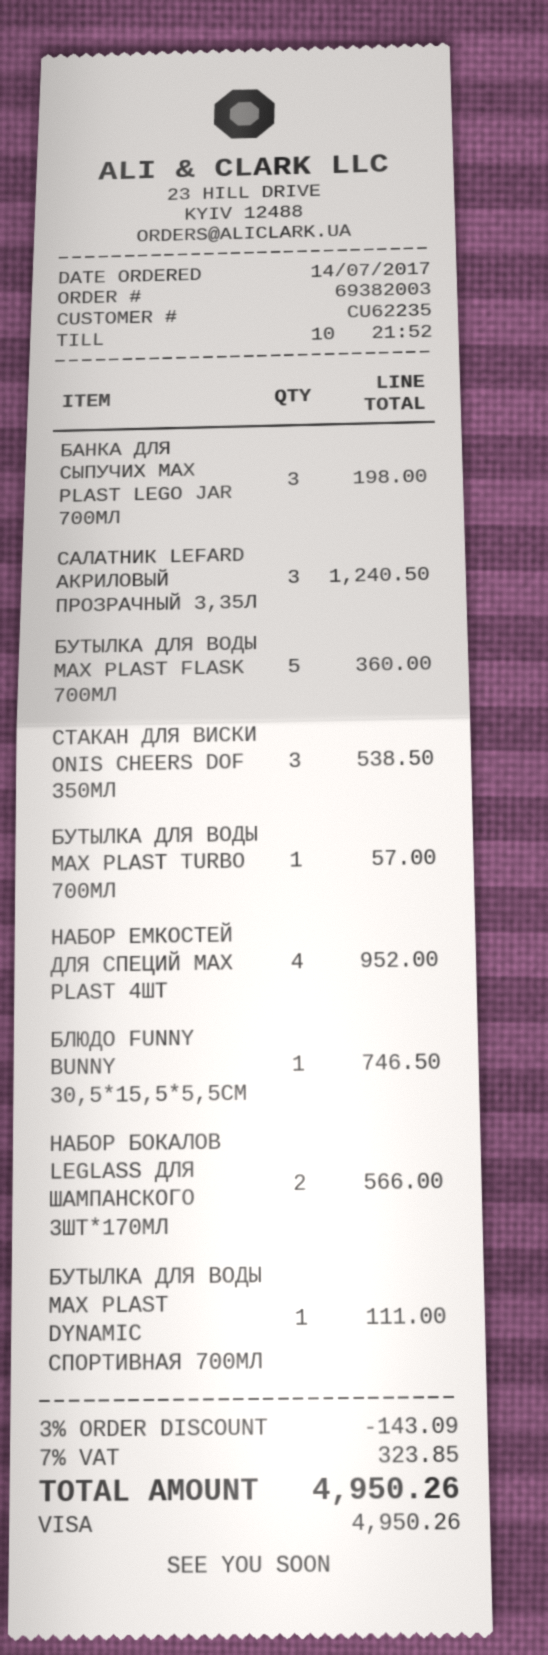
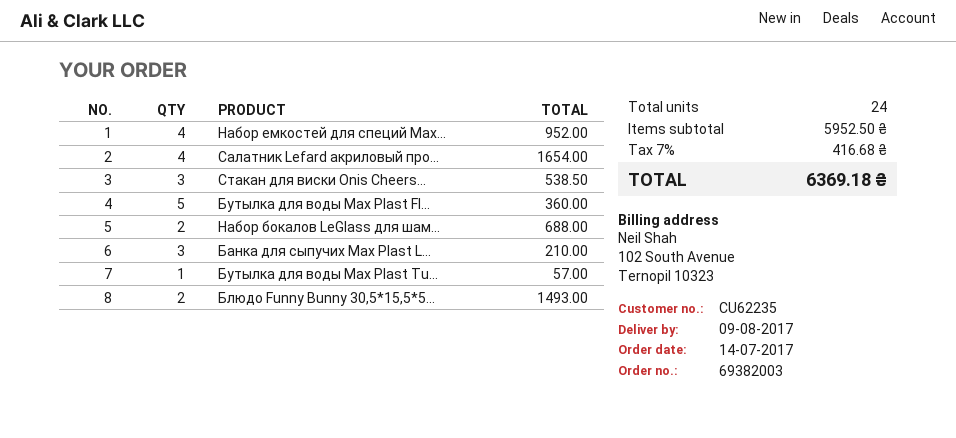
БАНКА ДЛЯ СЫПУЧИХ MAX PLAST LEGO JAR 700МЛ: 3 for 198.00 -> 3 for 210.00
САЛАТНИК LEFARD АКРИЛОВЫЙ ПРОЗРАЧНЫЙ 3,35Л: 3 for 1240.50 -> 4 for 1654.00
БЛЮДО FUNNY BUNNY 30,5*15,5*5,5СМ: 1 for 746.50 -> 2 for 1493.00
НАБОР БОКАЛОВ LEGLASS ДЛЯ ШАМПАНСКОГО 3ШТ*170МЛ: 2 for 566.00 -> 2 for 688.00
БУТЫЛКА ДЛЯ ВОДЫ MAX PLAST DYNAMIC СПОРТИВНАЯ 700МЛ: 1 for 111.00 -> none
discount: 3% = 143.09 -> none
tax: 7% = 323.85 -> 7% = 416.68
total: 4950.26 -> 6369.18

